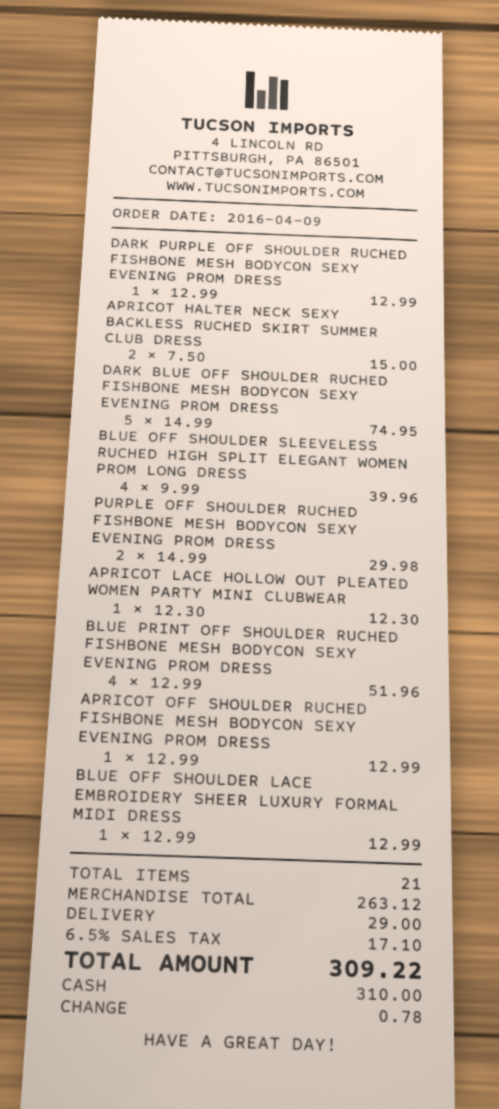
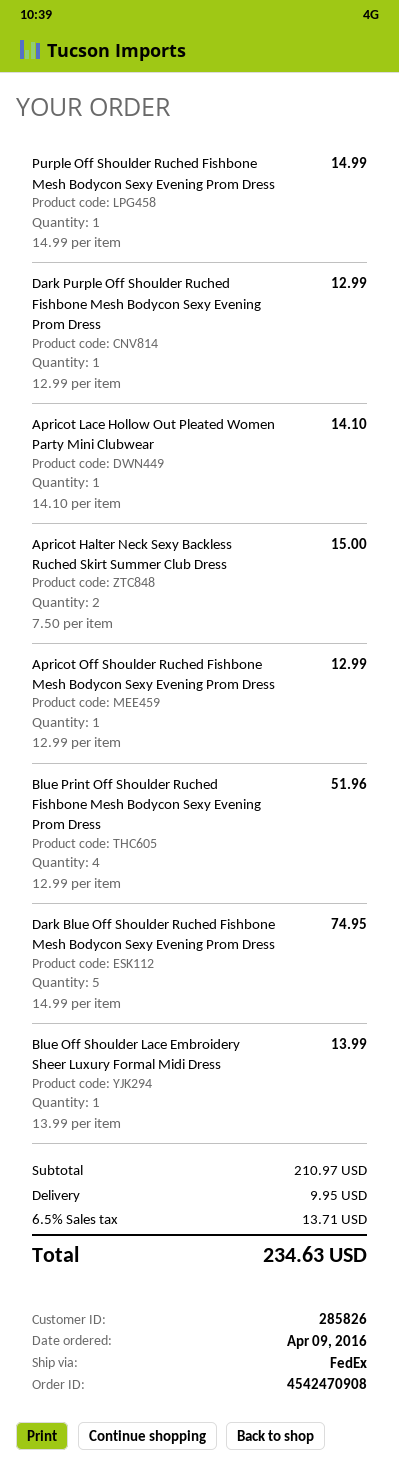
BLUE OFF SHOULDER SLEEVELESS RUCHED HIGH SPLIT ELEGANT WOMEN PROM LONG DRESS: 4 x 9.99 = 39.96 -> none
PURPLE OFF SHOULDER RUCHED FISHBONE MESH BODYCON SEXY EVENING PROM DRESS: 2 x 14.99 = 29.98 -> 1 x 14.99 = 14.99
APRICOT LACE HOLLOW OUT PLEATED WOMEN PARTY MINI CLUBWEAR: 1 x 12.30 = 12.30 -> 1 x 14.10 = 14.10
BLUE OFF SHOULDER LACE EMBROIDERY SHEER LUXURY FORMAL MIDI DRESS: 1 x 12.99 = 12.99 -> 1 x 13.99 = 13.99
subtotal: 263.12 -> 210.97
shipping: 29.00 -> 9.95
tax: 6.5% = 17.10 -> 6.5% = 13.71
total: 309.22 -> 234.63

